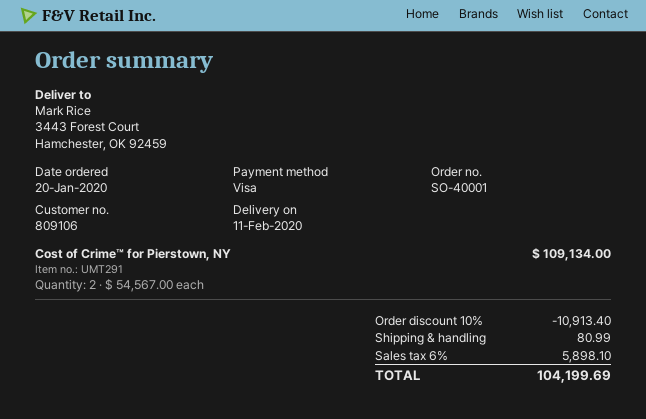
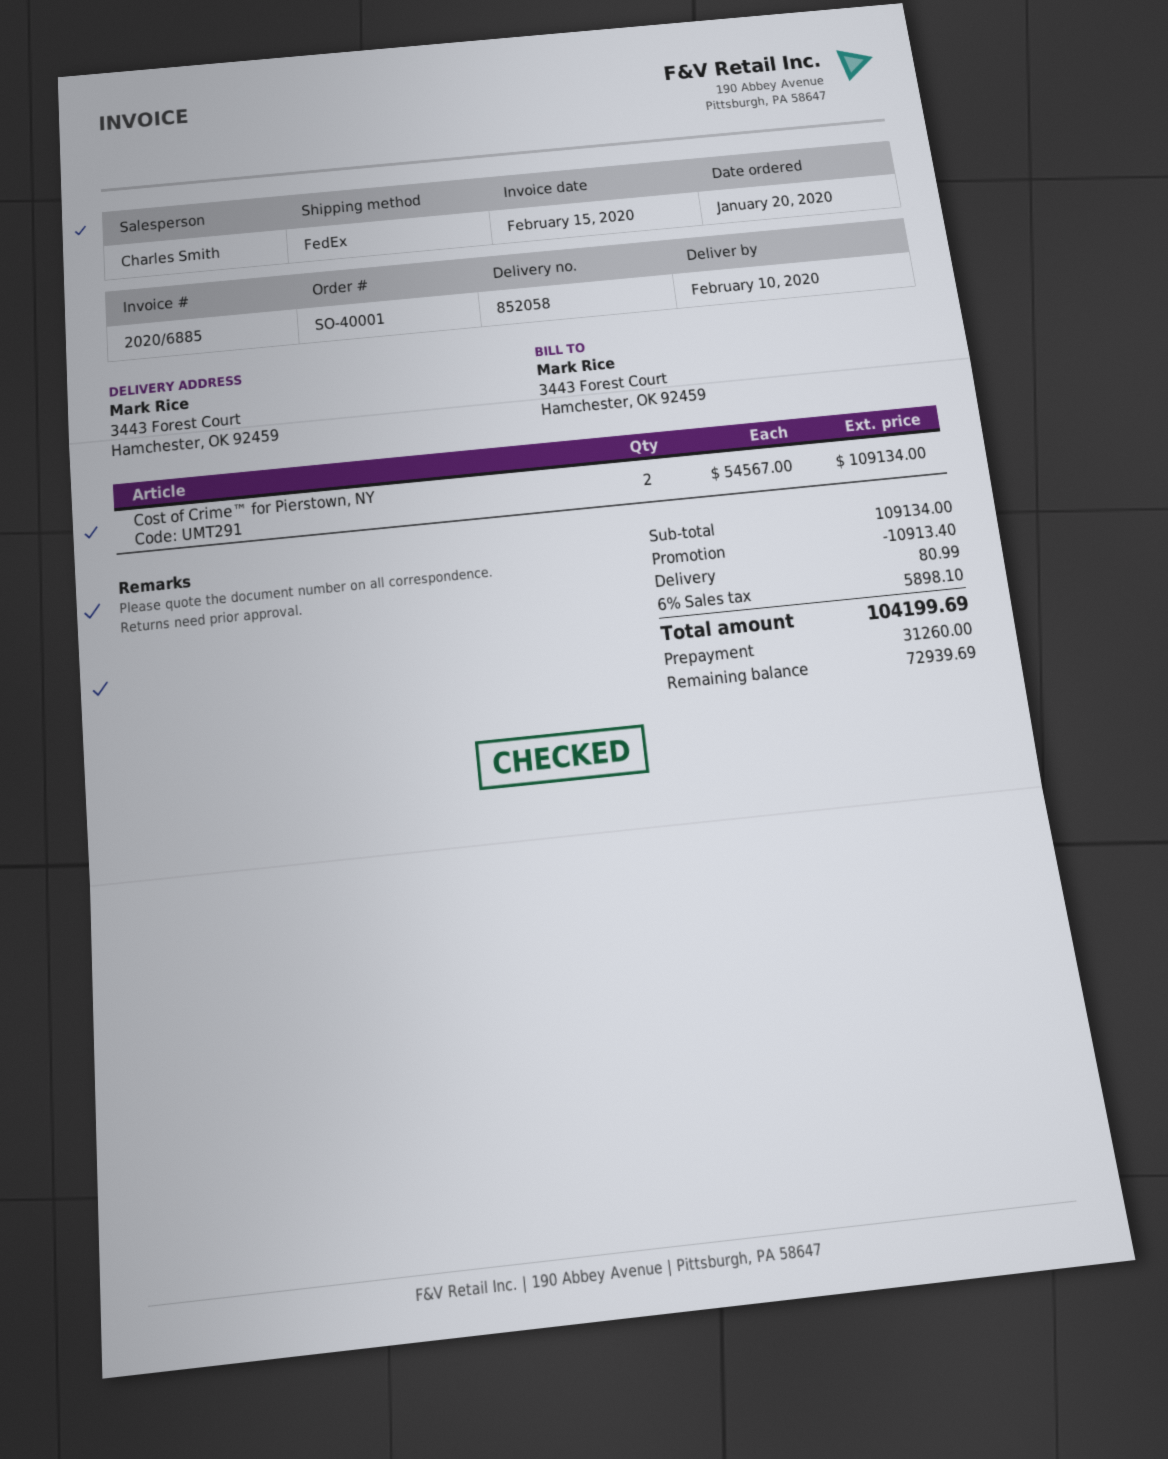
delivery date: 2020-02-11 -> 2020-02-10

